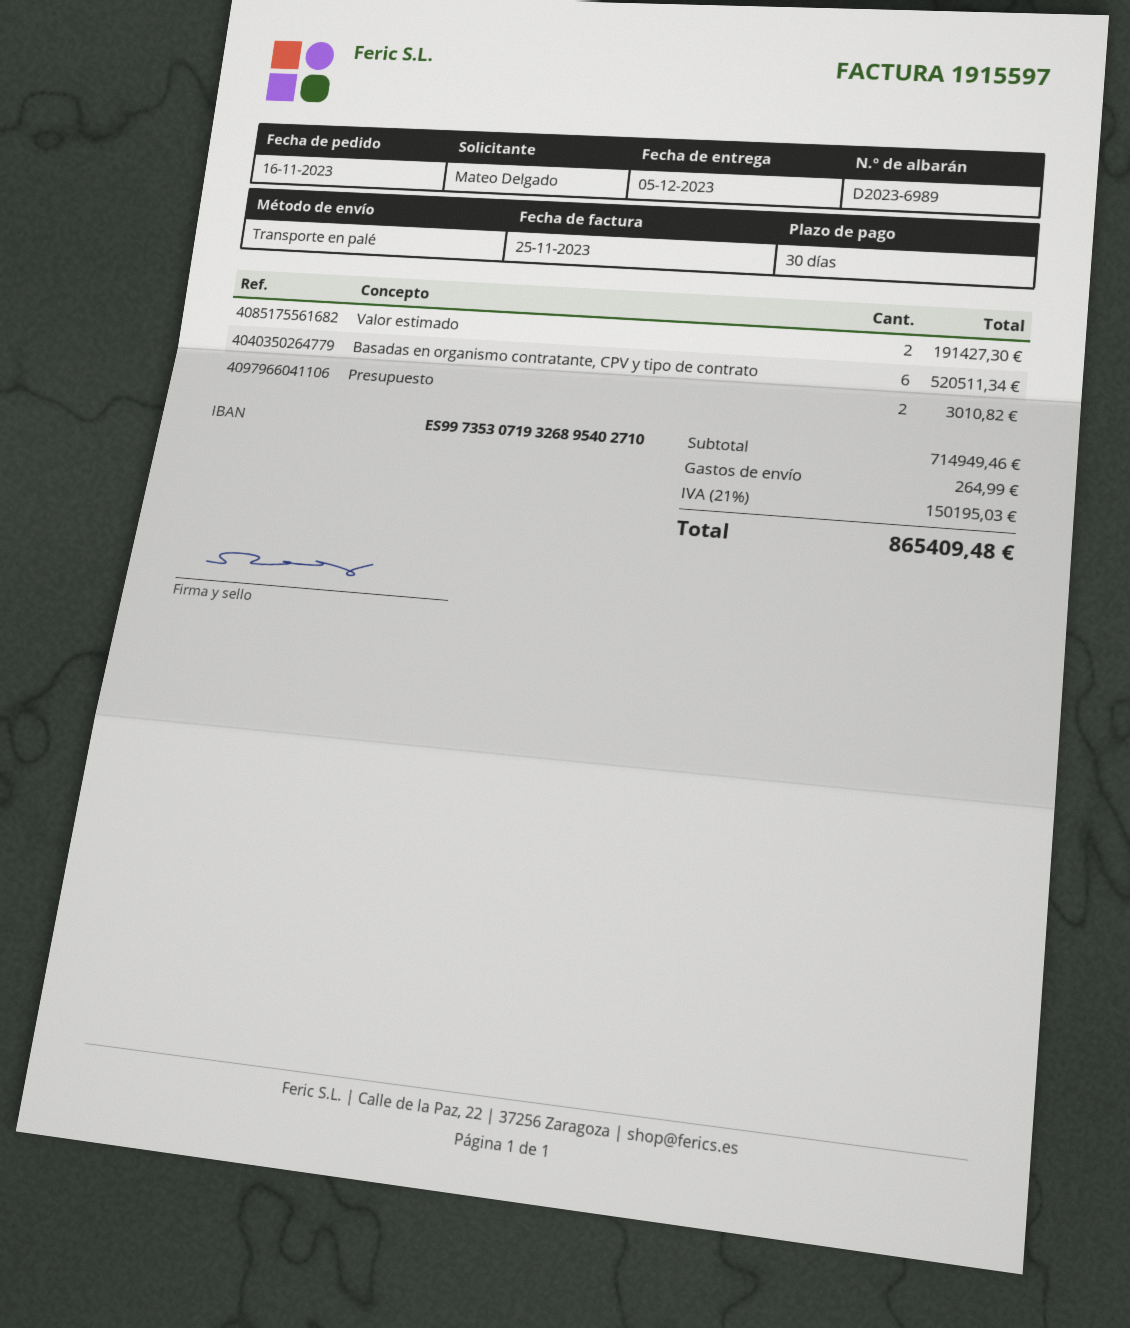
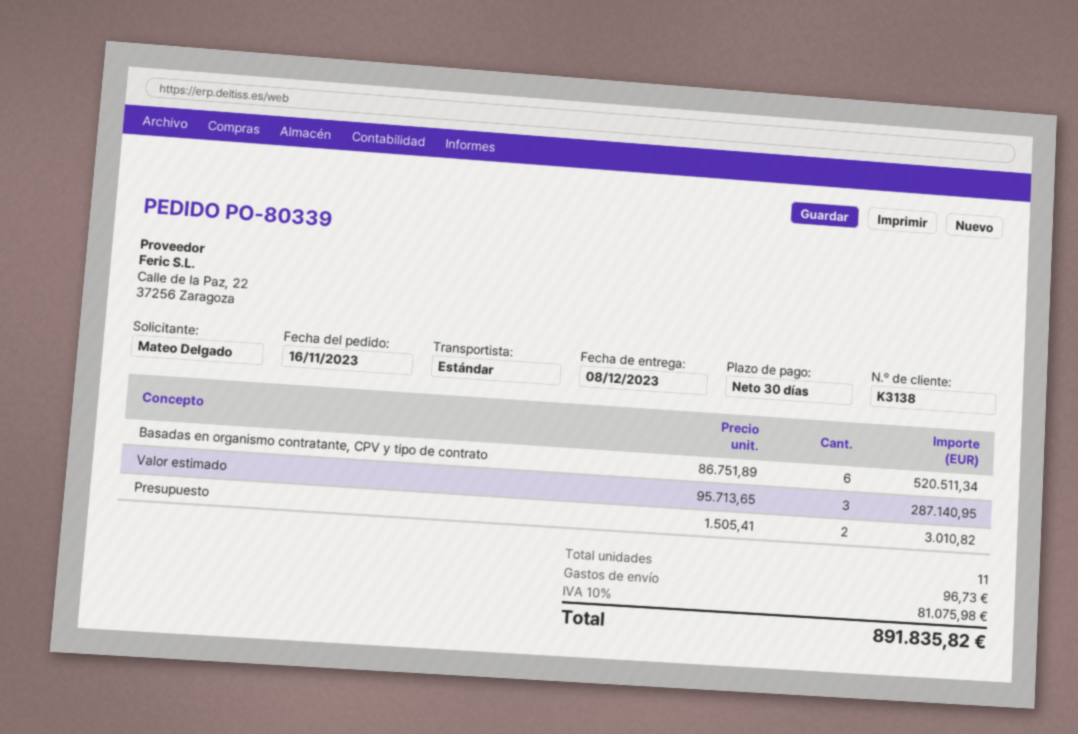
delivery date: 2023-12-05 -> 2023-12-08
shipping method: pallet freight -> standard
Valor estimado: 2 for 191427.30 -> 3 for 287140.95
shipping: 264.99 -> 96.73
tax: 21% = 150195.03 -> 10% = 81075.98
total: 865409.48 -> 891835.82

